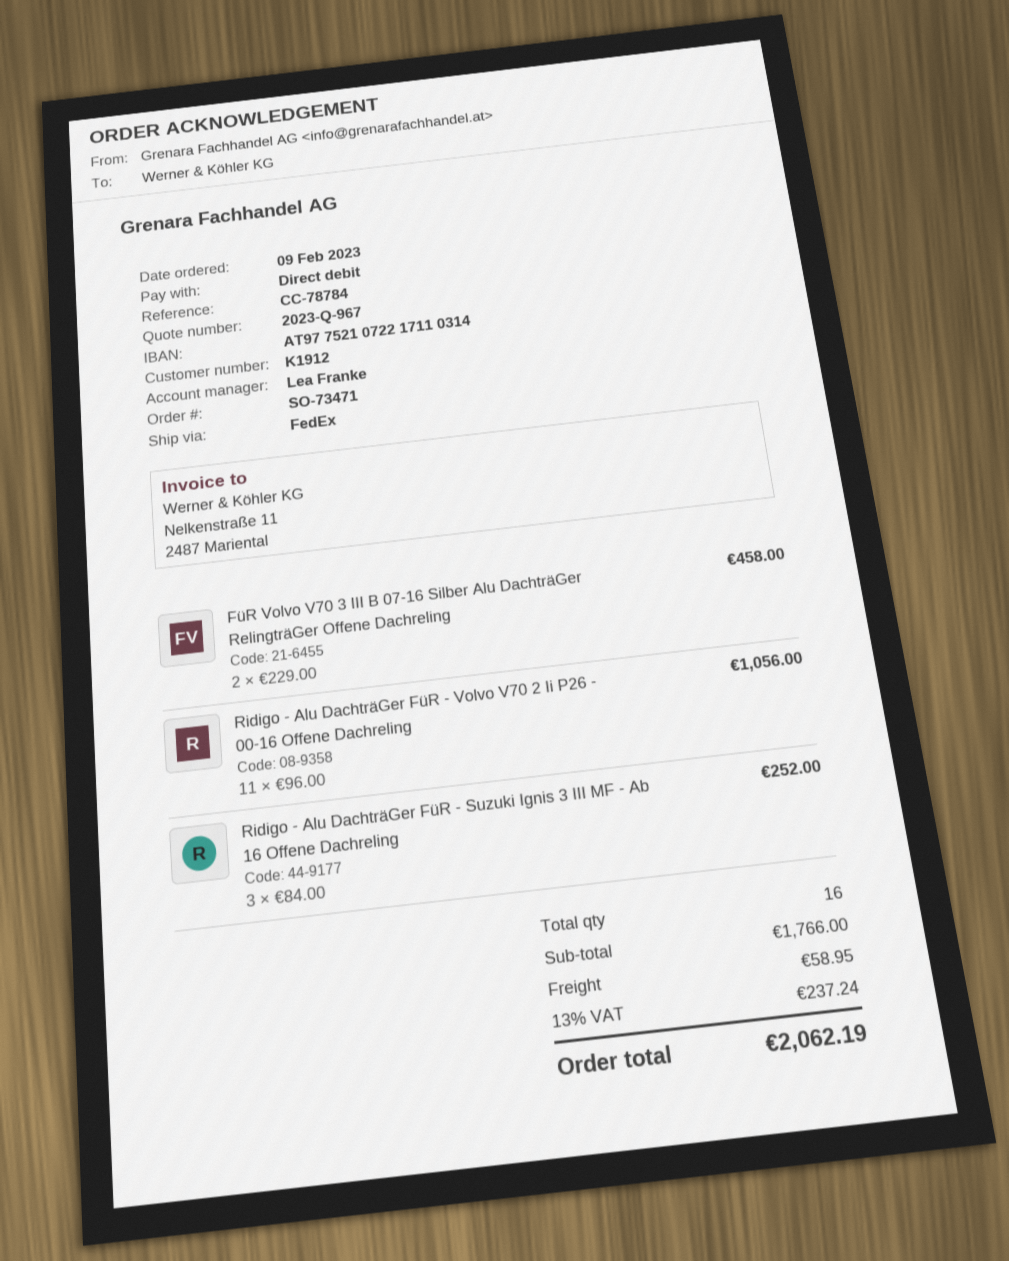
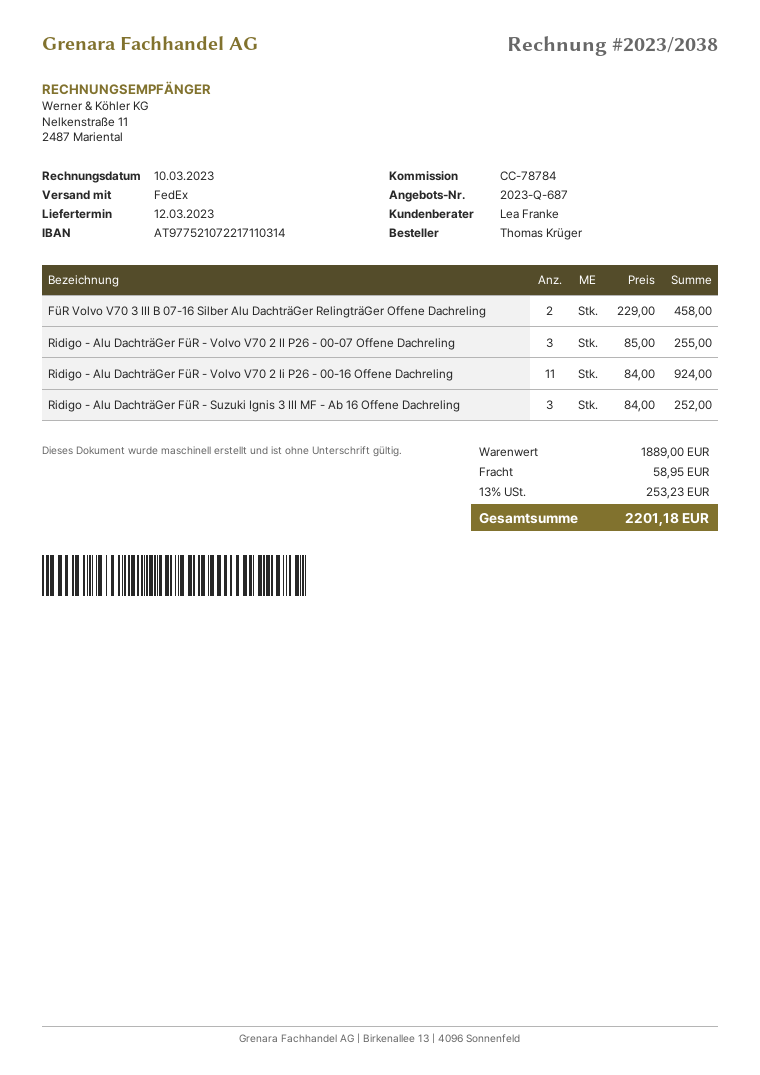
quote number: 2023-Q-967 -> 2023-Q-687
Ridigo - Alu DachträGer FüR - Volvo V70 2 Ii P26 - 00-16 Offene Dachreling: 11 x 96.00 = 1056.00 -> 11 x 84.00 = 924.00
Ridigo - Alu DachträGer FüR - Volvo V70 2 II P26 - 00-07 Offene Dachreling: none -> 3 x 85.00 = 255.00
subtotal: 1766.00 -> 1889.00
tax: 13% = 237.24 -> 13% = 253.23
total: 2062.19 -> 2201.18

